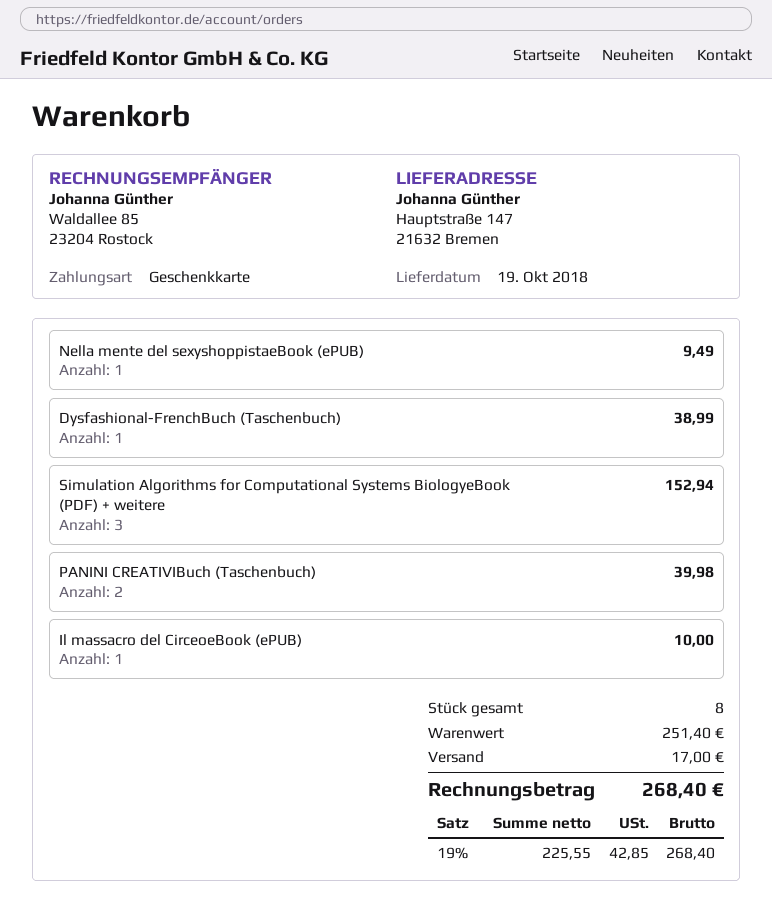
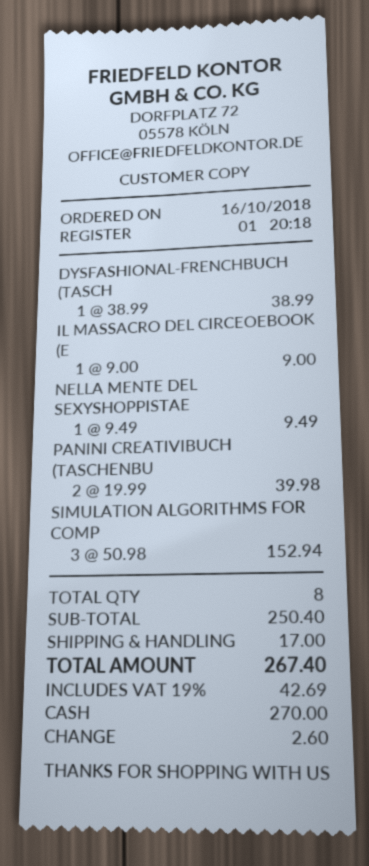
payment method: gift card -> cash
Il massacro del CirceoeBook (ePUB): 1 for 10.00 -> 1 for 9.00
subtotal: 251.40 -> 250.40
tax: 19% = 42.85 -> 19% = 42.69
total: 268.40 -> 267.40

